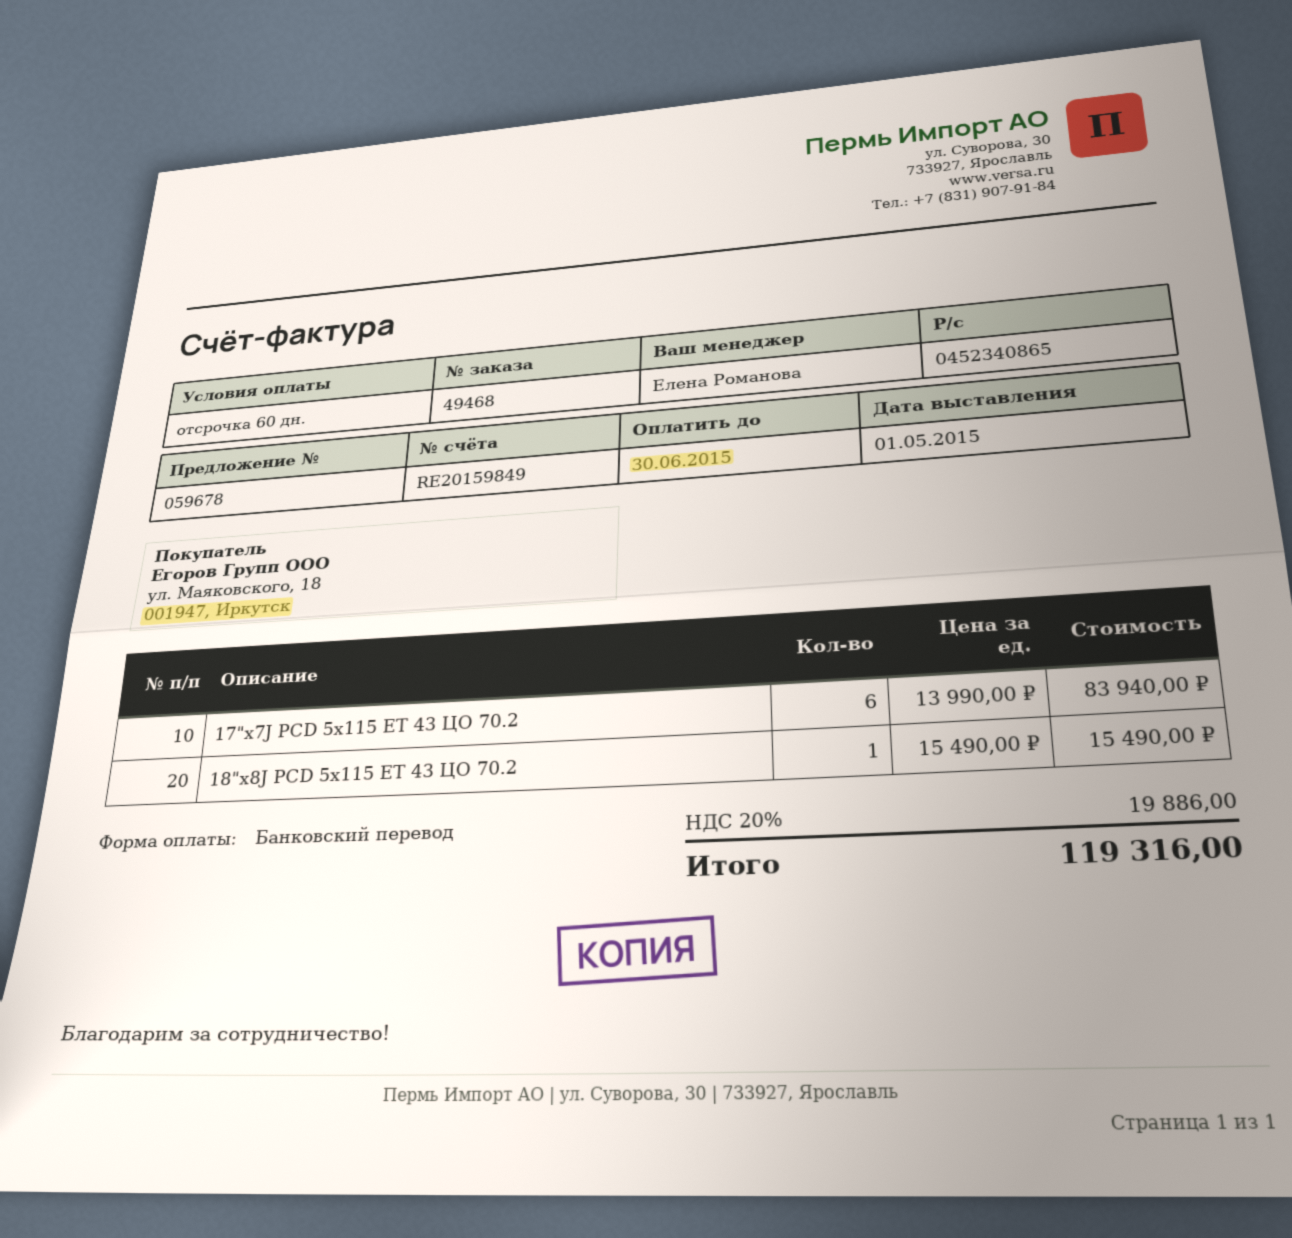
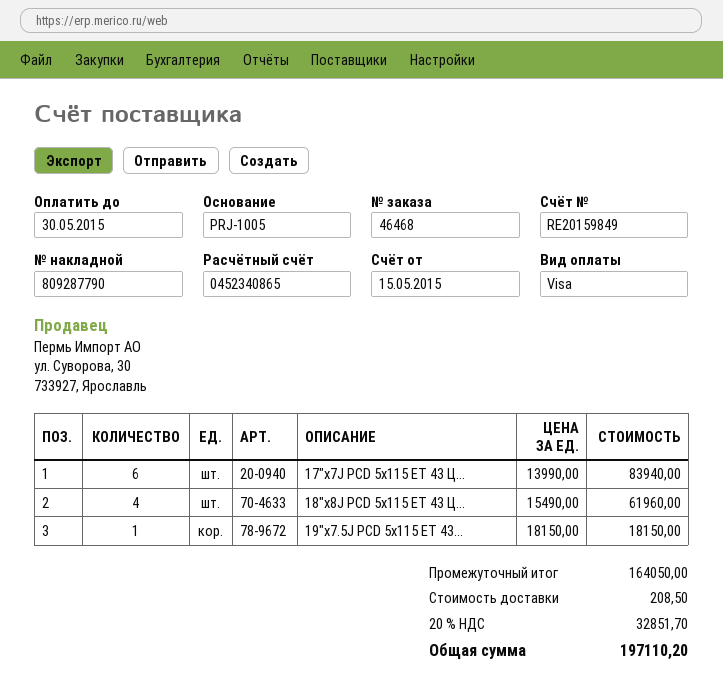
order number: 49468 -> 46468
invoice date: 2015-05-01 -> 2015-05-15
due date: 2015-06-30 -> 2015-05-30
payment method: bank transfer -> Visa
18"x8J PCD 5x115 ЕТ 43 ЦО 70.2: 1 x 15490.00 = 15490.00 -> 4 x 15490.00 = 61960.00
19"x7.5J PCD 5x115 ЕТ 43...: none -> 1 x 18150.00 = 18150.00
shipping: none -> 208.50
tax: 20% = 19886.00 -> 20% = 32851.70
total: 119316.00 -> 197110.20

